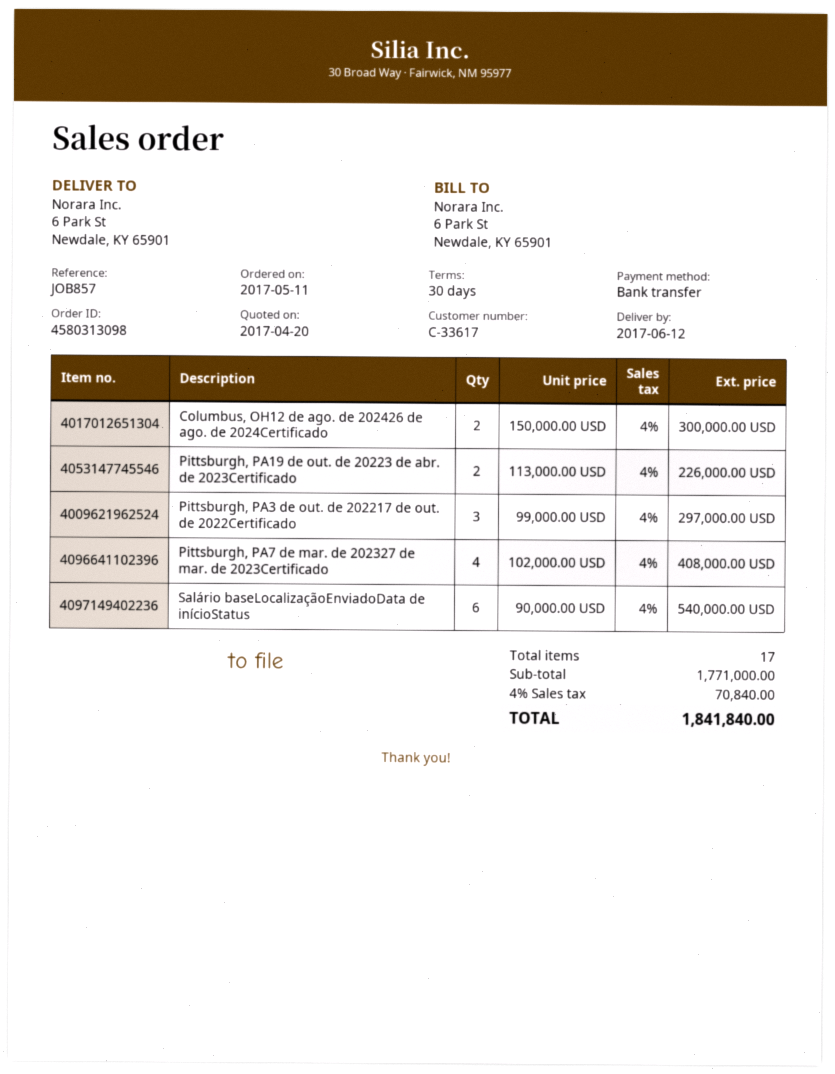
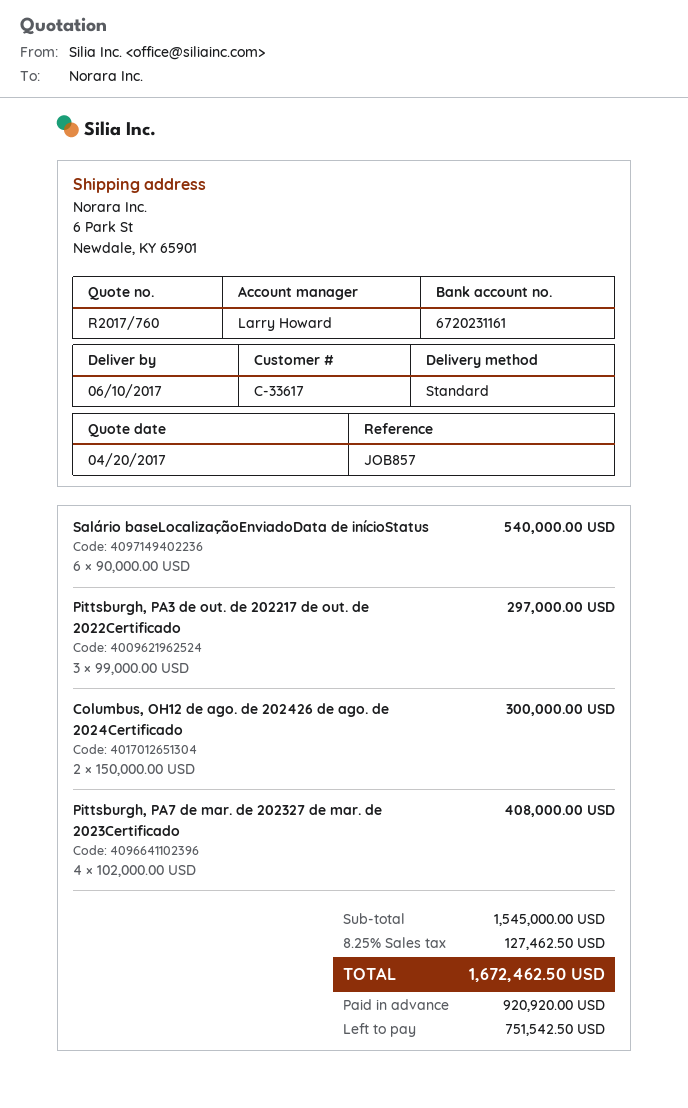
delivery date: 2017-06-12 -> 2017-06-10
Pittsburgh, PA19 de out. de 20223 de abr. de 2023Certificado: 2 x 113000.00 = 226000.00 -> none
subtotal: 1771000.00 -> 1545000.00
tax: 4% = 70840.00 -> 8.25% = 127462.50
total: 1841840.00 -> 1672462.50

